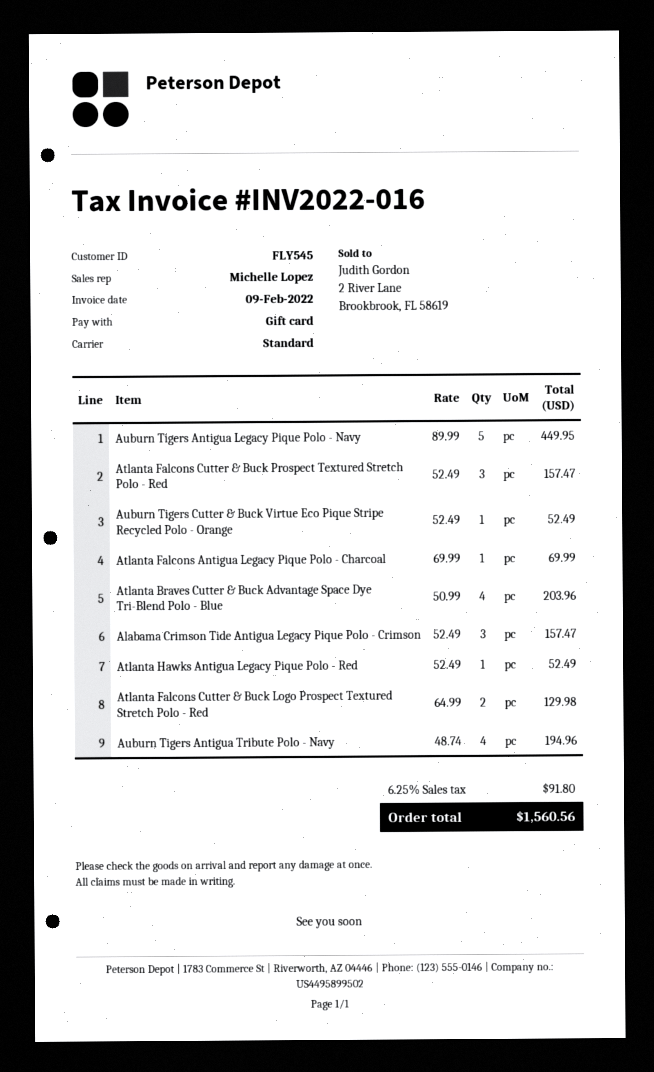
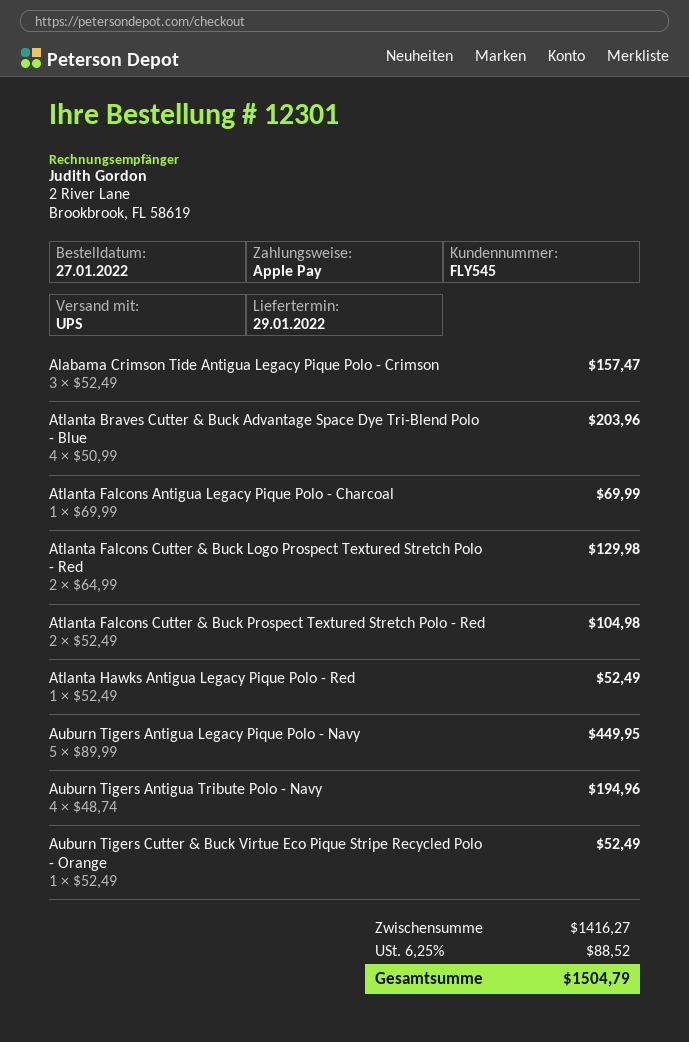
payment method: gift card -> Apple Pay
shipping method: standard -> UPS
Atlanta Falcons Cutter & Buck Prospect Textured Stretch Polo - Red: 3 x 52.49 = 157.47 -> 2 x 52.49 = 104.98
tax: 6.25% = 91.80 -> 6.25% = 88.52
total: 1560.56 -> 1504.79

